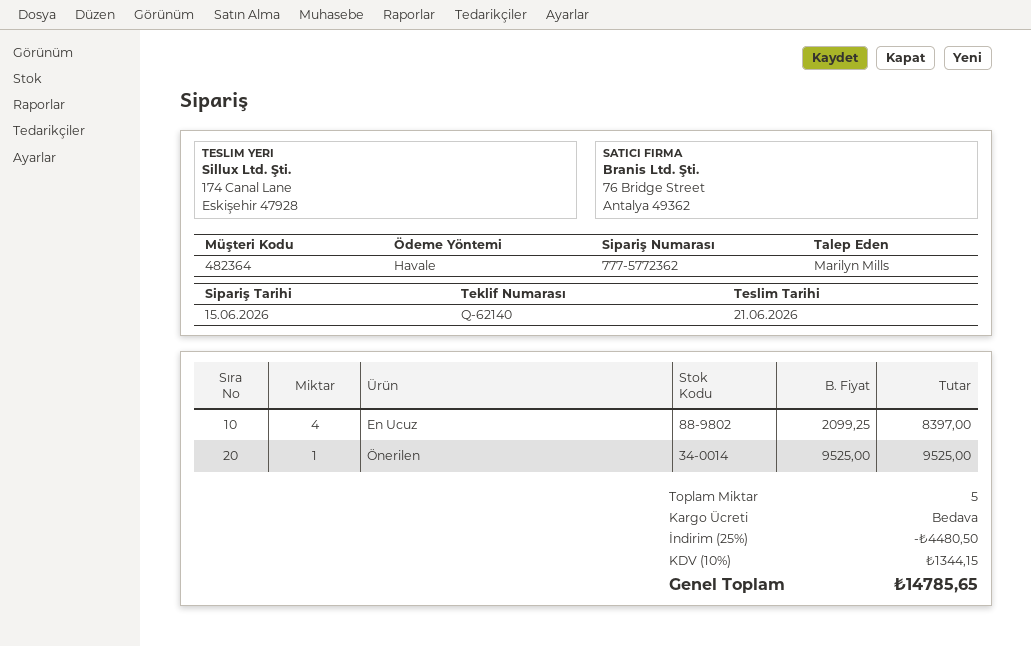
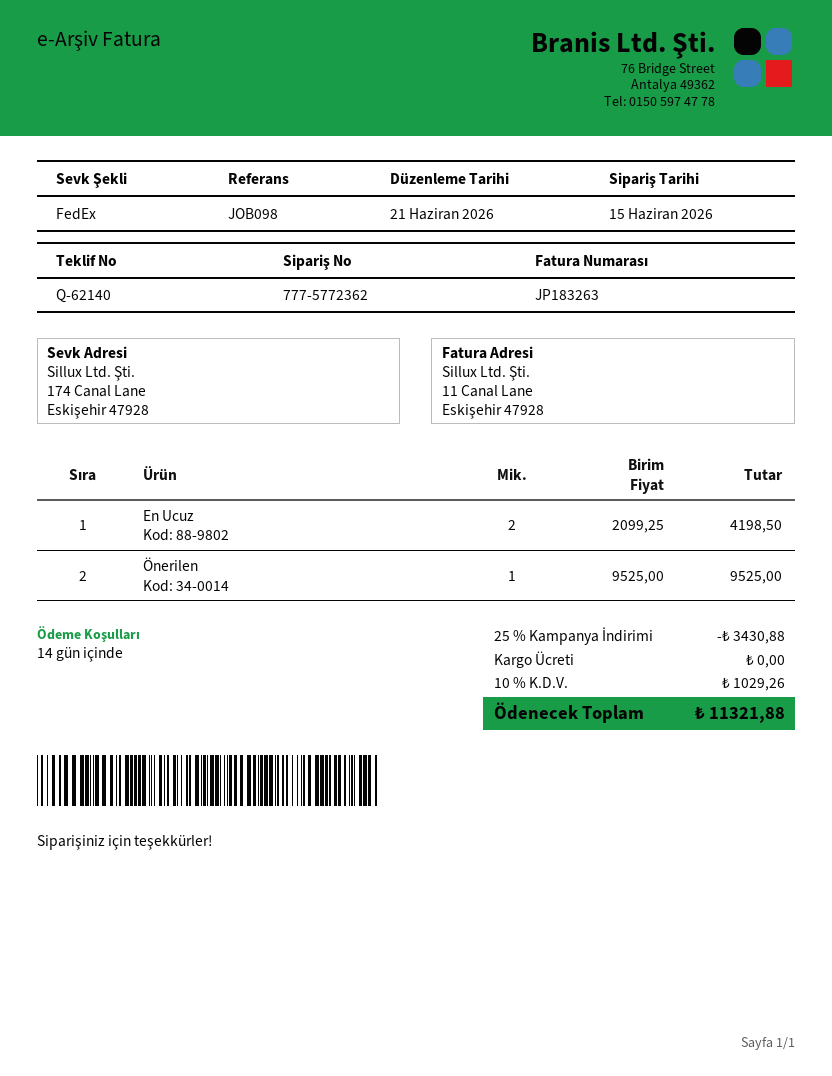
En Ucuz: 4 x 2099.25 = 8397.00 -> 2 x 2099.25 = 4198.50
discount: 25% = 4480.50 -> 25% = 3430.88
tax: 10% = 1344.15 -> 10% = 1029.26
total: 14785.65 -> 11321.88

